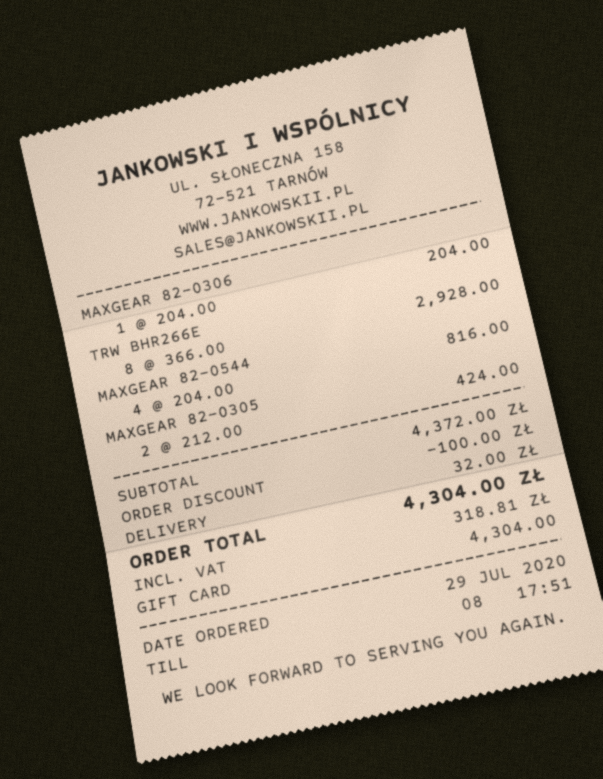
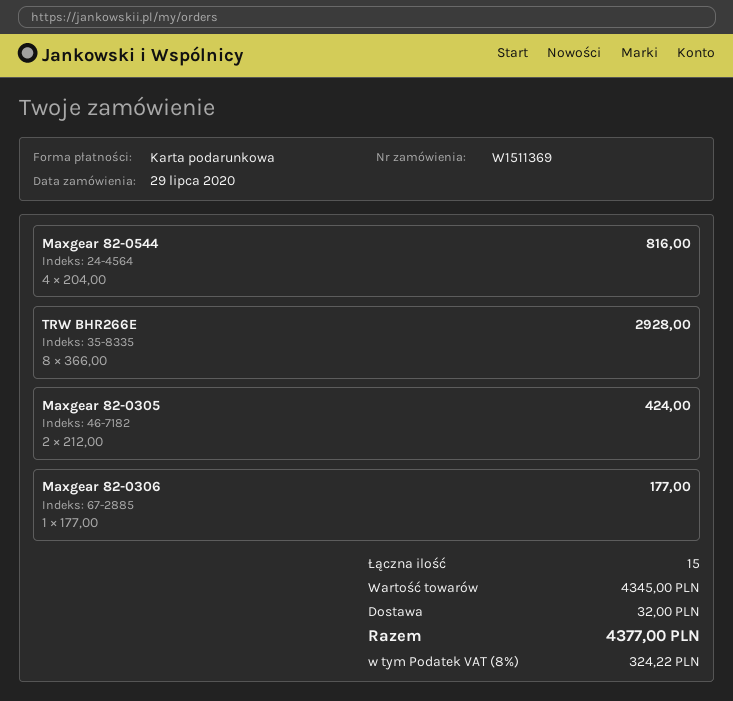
MAXGEAR 82-0306: 1 x 204.00 = 204.00 -> 1 x 177.00 = 177.00
subtotal: 4372.00 -> 4345.00
discount: 100.00 -> none
tax: 318.81 -> 324.22
total: 4304.00 -> 4377.00

